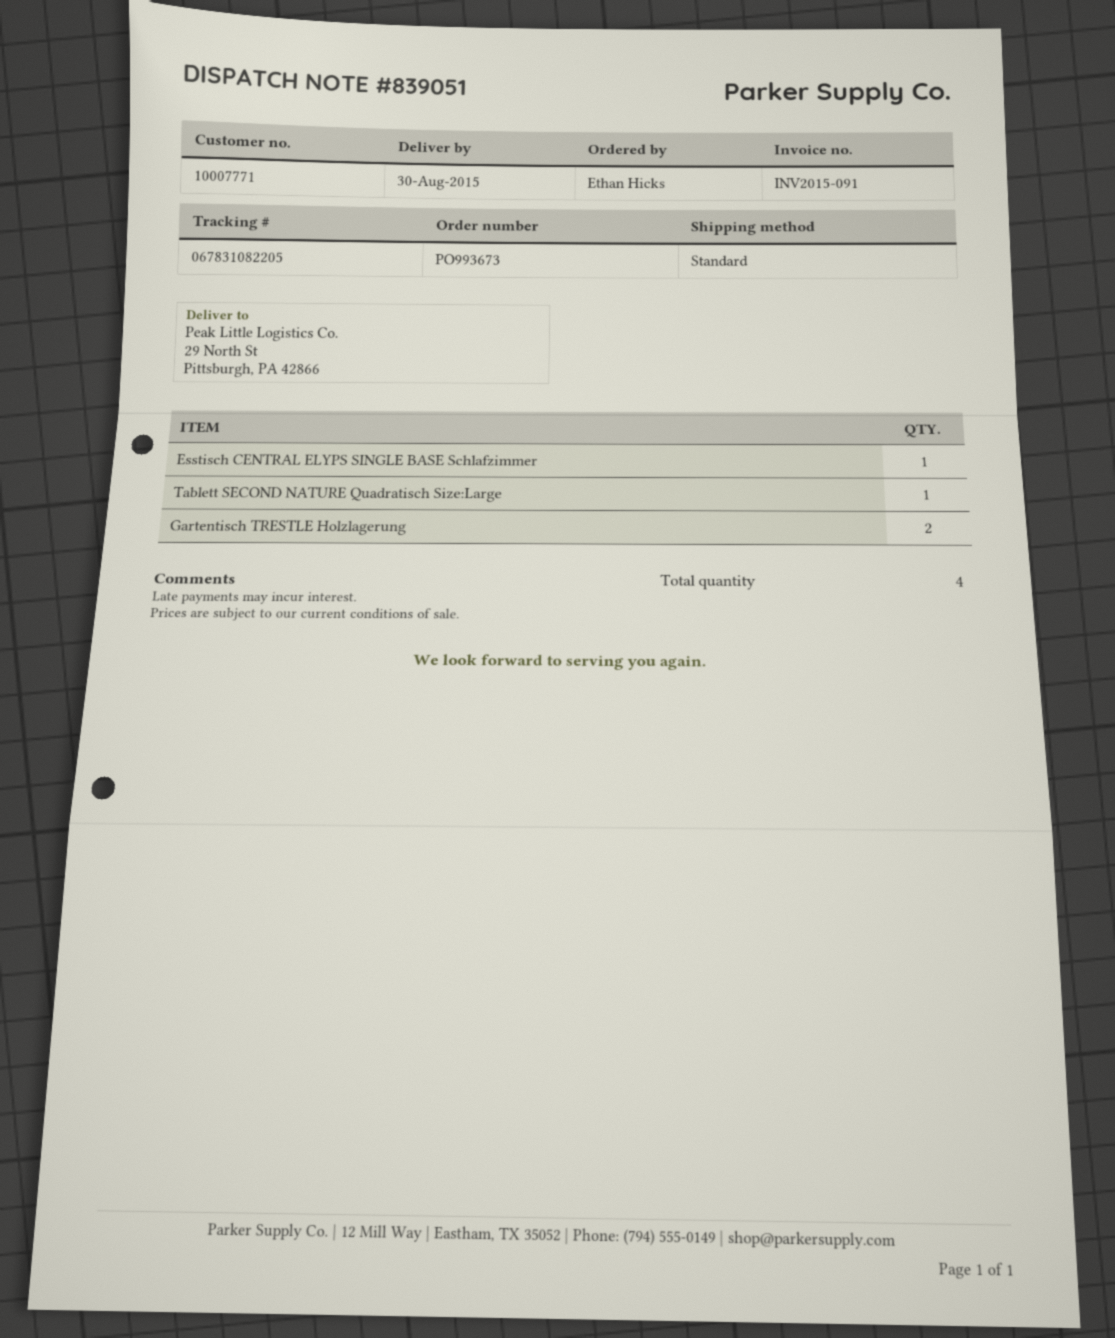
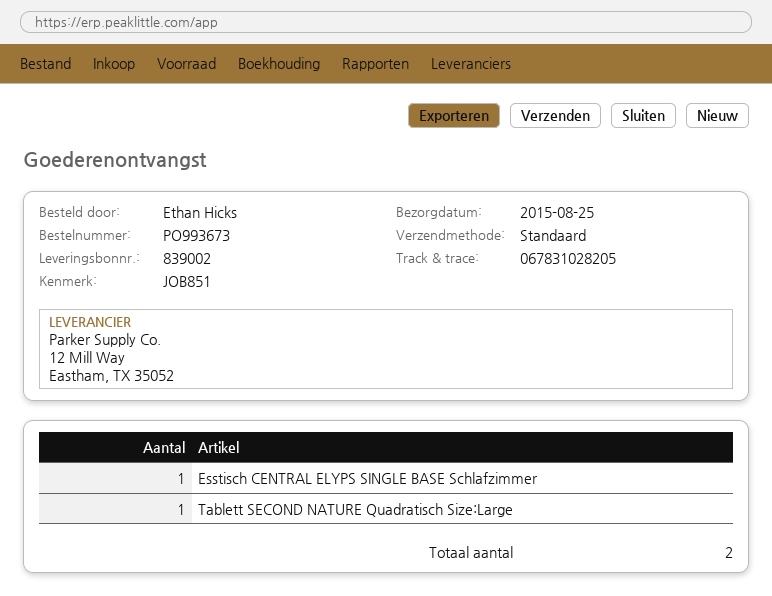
delivery note number: 839051 -> 839002
delivery date: 2015-08-30 -> 2015-08-25
tracking number: 067831082205 -> 067831028205
Gartentisch TRESTLE Holzlagerung: 2 -> none
total quantity: 4 -> 2

